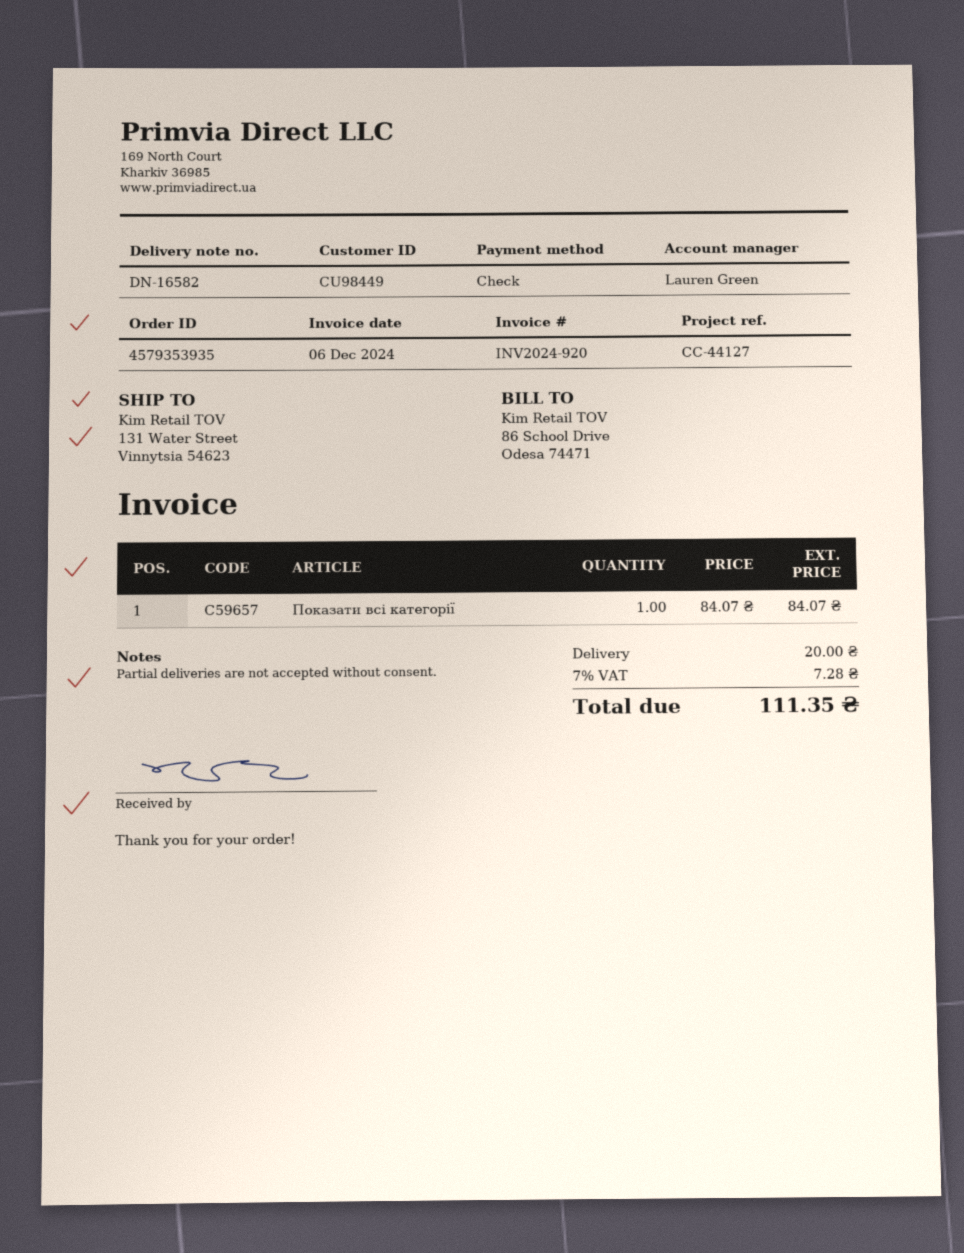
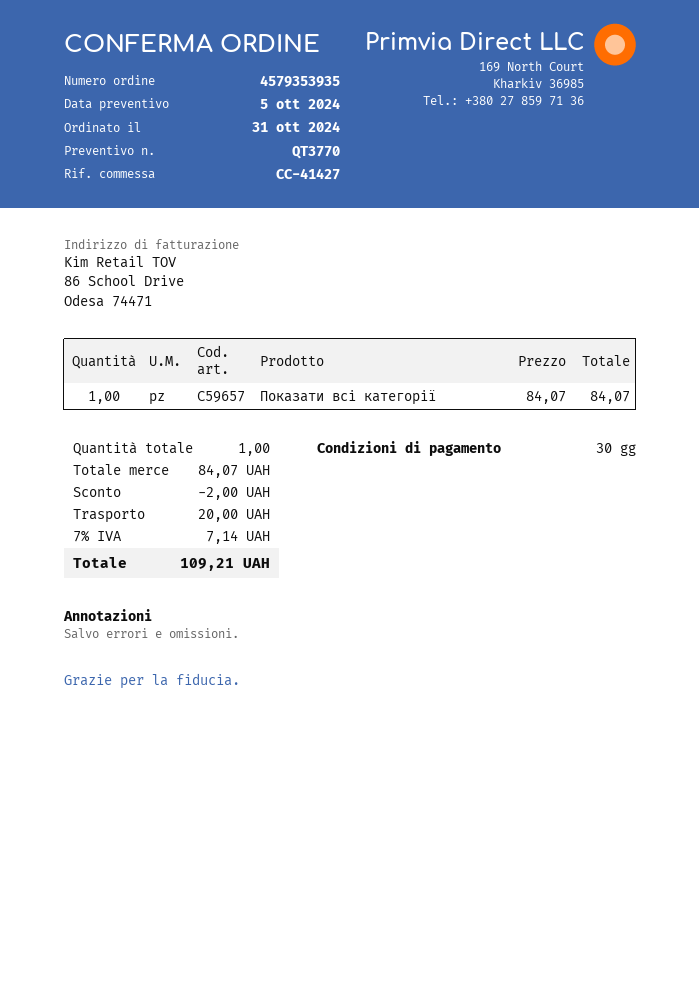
reference: CC-44127 -> CC-41427
discount: none -> 2.00
tax: 7% = 7.28 -> 7% = 7.14
total: 111.35 -> 109.21

